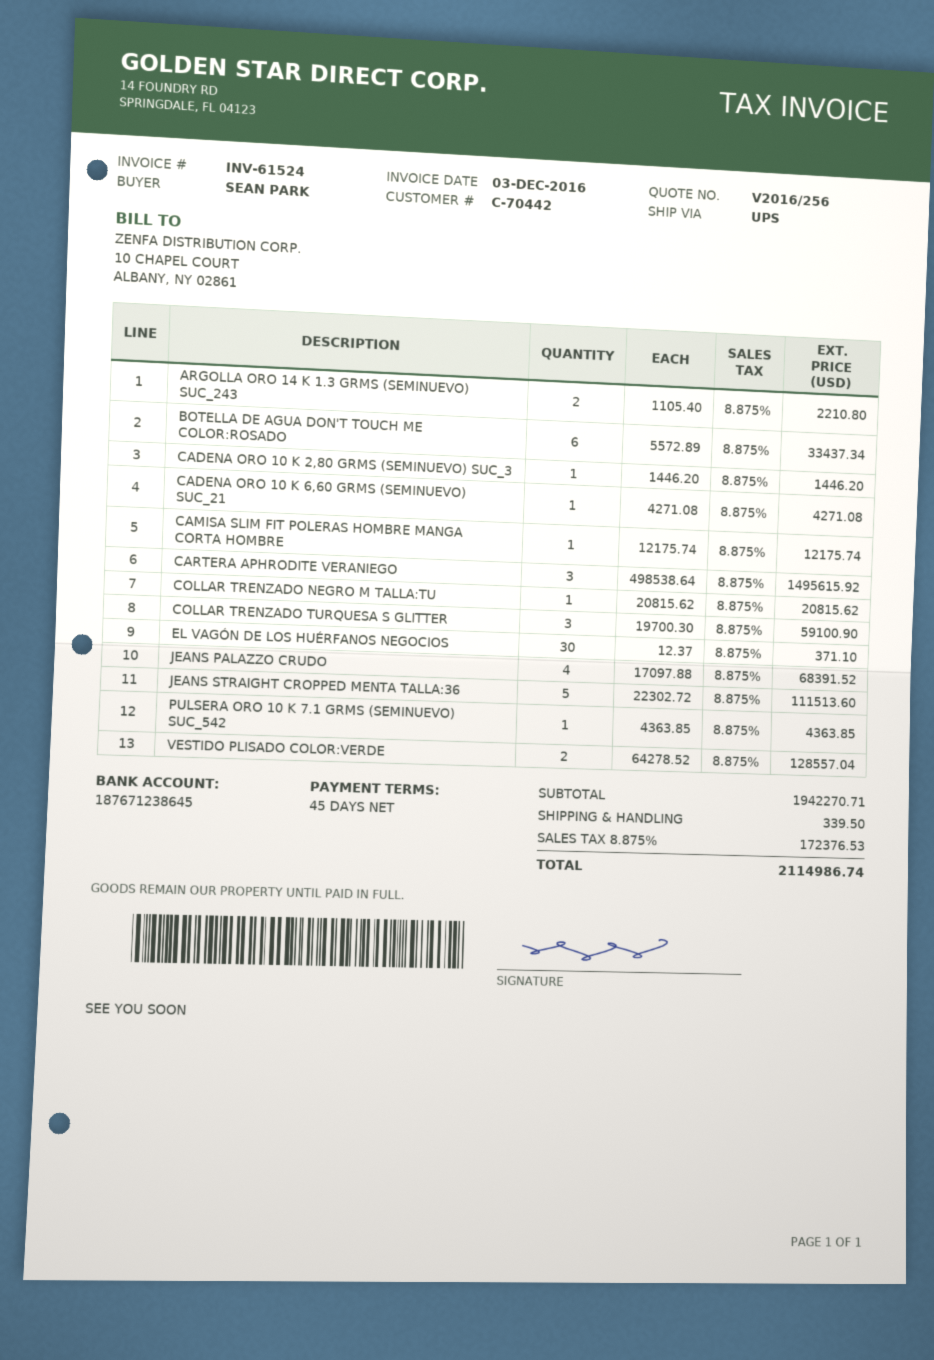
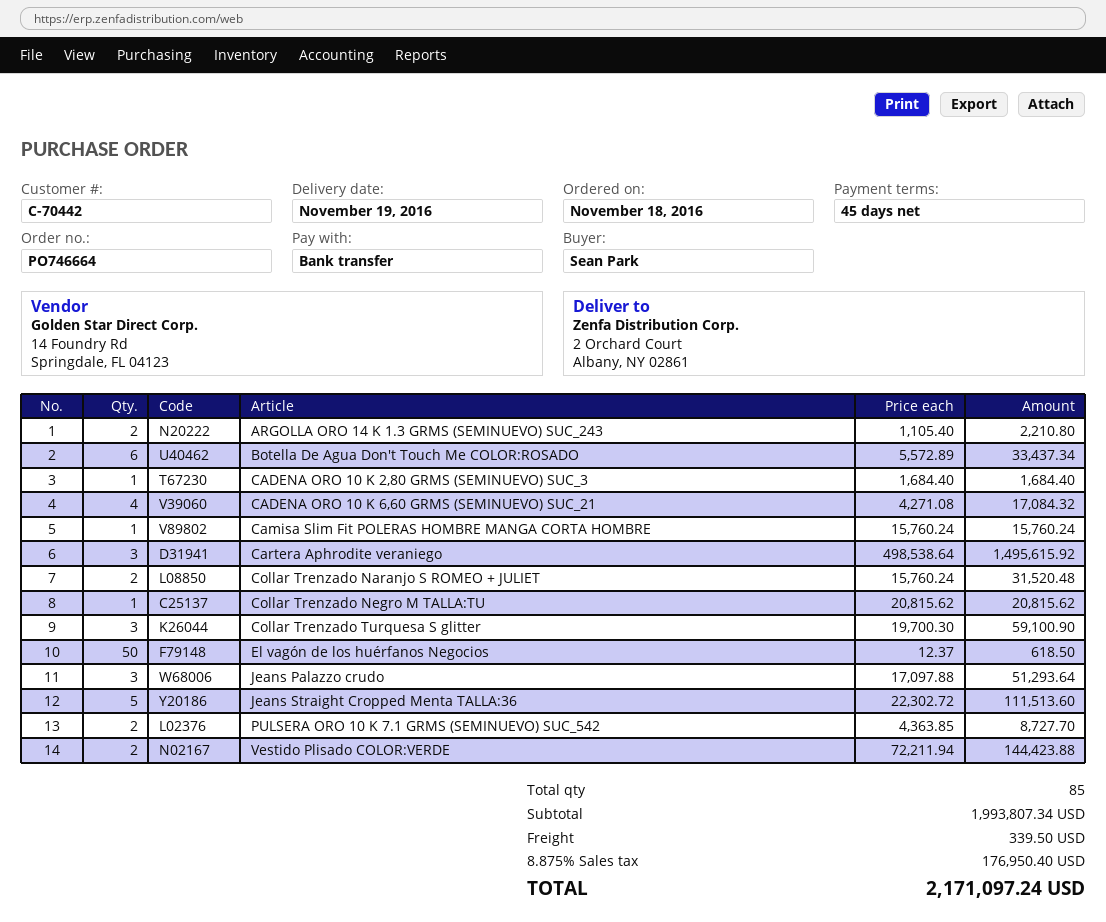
CADENA ORO 10 K 2,80 GRMS (SEMINUEVO) SUC_3: 1 x 1446.20 = 1446.20 -> 1 x 1684.40 = 1684.40
CADENA ORO 10 K 6,60 GRMS (SEMINUEVO) SUC_21: 1 x 4271.08 = 4271.08 -> 4 x 4271.08 = 17084.32
CAMISA SLIM FIT POLERAS HOMBRE MANGA CORTA HOMBRE: 1 x 12175.74 = 12175.74 -> 1 x 15760.24 = 15760.24
EL VAGÓN DE LOS HUÉRFANOS NEGOCIOS: 30 x 12.37 = 371.10 -> 50 x 12.37 = 618.50
JEANS PALAZZO CRUDO: 4 x 17097.88 = 68391.52 -> 3 x 17097.88 = 51293.64
PULSERA ORO 10 K 7.1 GRMS (SEMINUEVO) SUC_542: 1 x 4363.85 = 4363.85 -> 2 x 4363.85 = 8727.70
VESTIDO PLISADO COLOR:VERDE: 2 x 64278.52 = 128557.04 -> 2 x 72211.94 = 144423.88
Collar Trenzado Naranjo S ROMEO + JULIET: none -> 2 x 15760.24 = 31520.48
subtotal: 1942270.71 -> 1993807.34
tax: 8.875% = 172376.53 -> 8.875% = 176950.40
total: 2114986.74 -> 2171097.24

